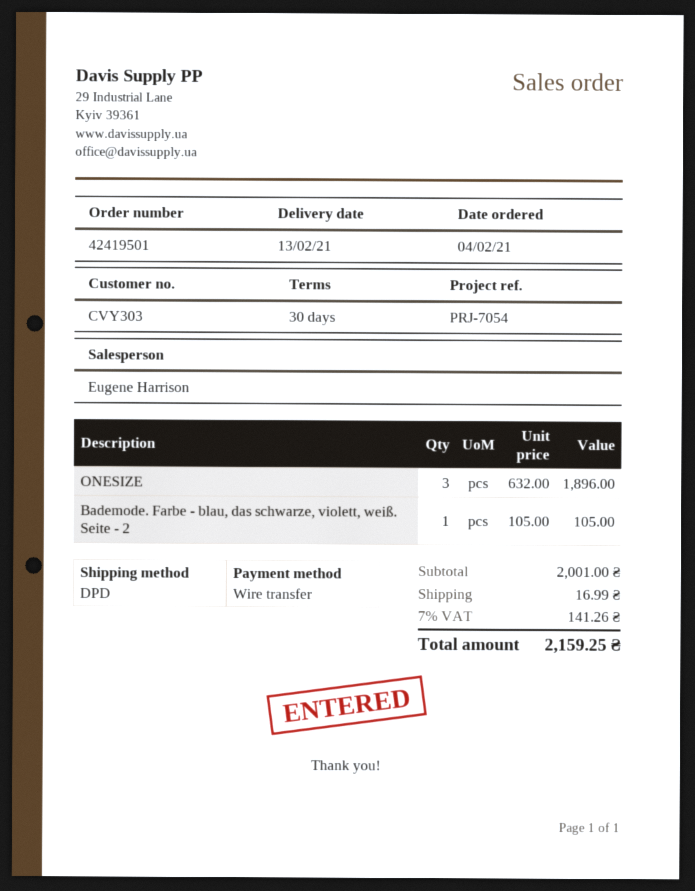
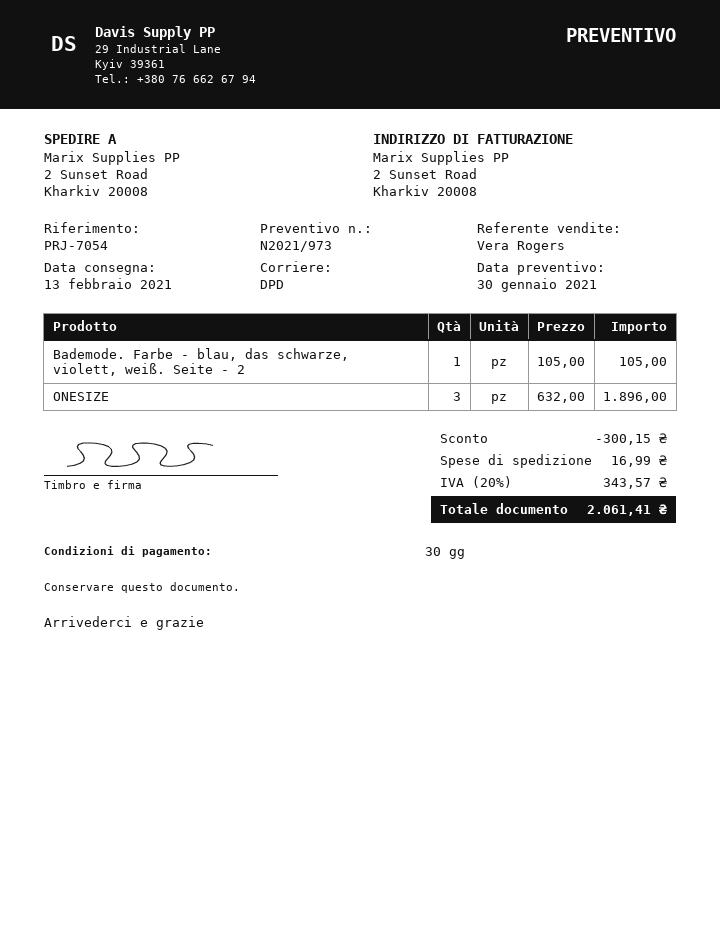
sales rep: Eugene Harrison -> Vera Rogers
discount: none -> 300.15
tax: 7% = 141.26 -> 20% = 343.57
total: 2159.25 -> 2061.41

